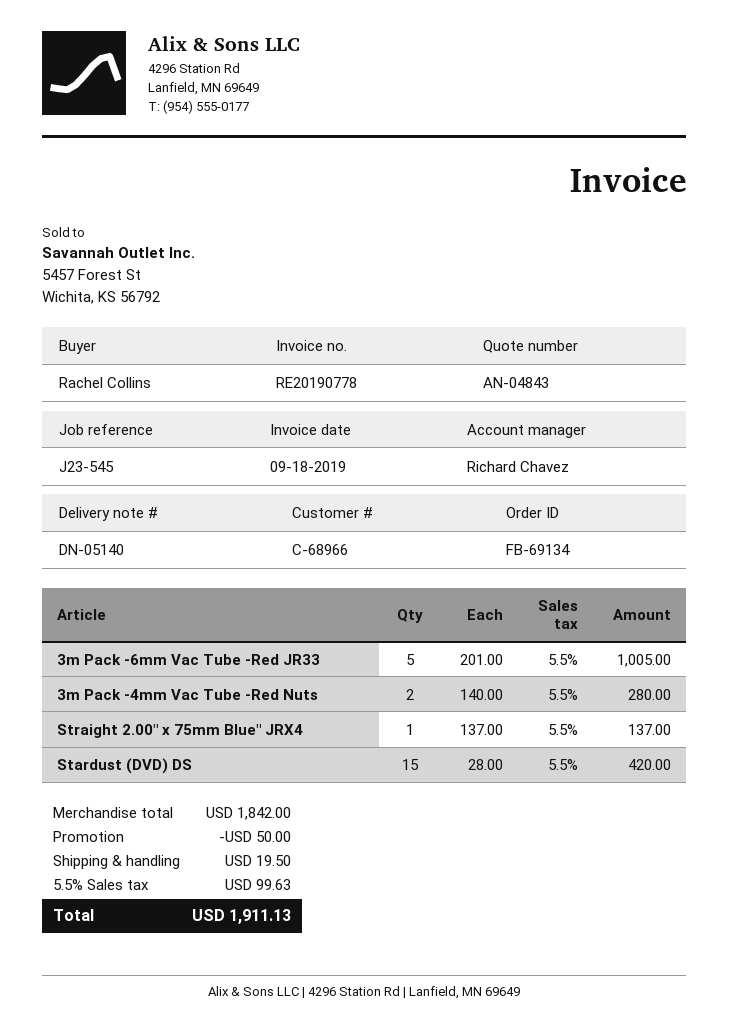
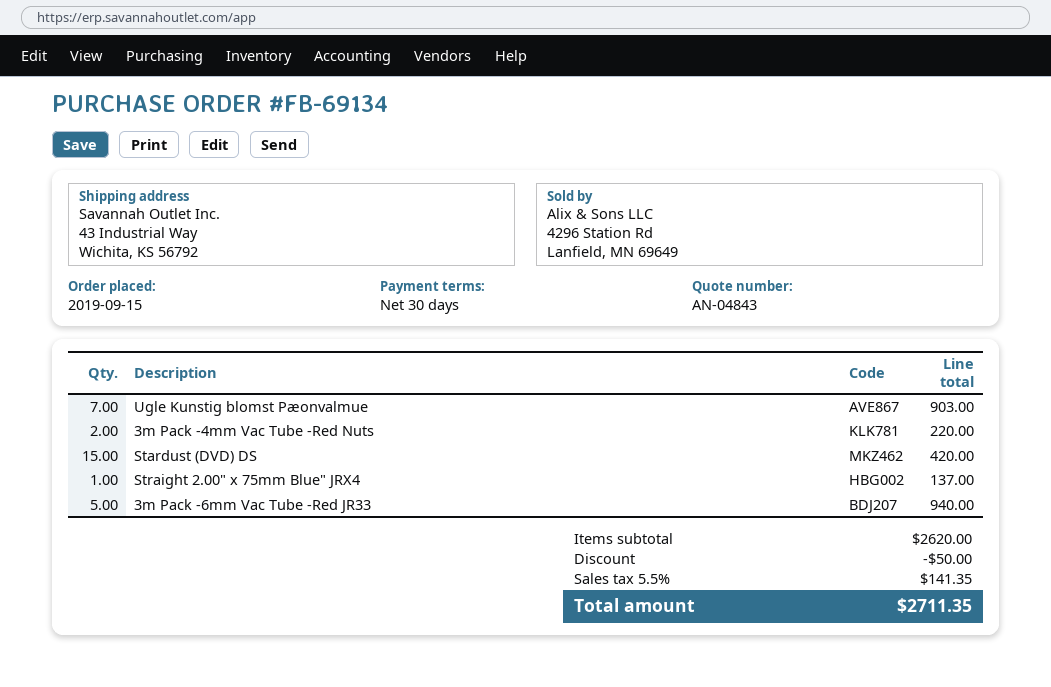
3m Pack -6mm Vac Tube -Red JR33: 5 for 1005.00 -> 5 for 940.00
3m Pack -4mm Vac Tube -Red Nuts: 2 for 280.00 -> 2 for 220.00
Ugle Kunstig blomst Pæonvalmue: none -> 7 for 903.00
subtotal: 1842.00 -> 2620.00
shipping: 19.50 -> none
tax: 5.5% = 99.63 -> 5.5% = 141.35
total: 1911.13 -> 2711.35

